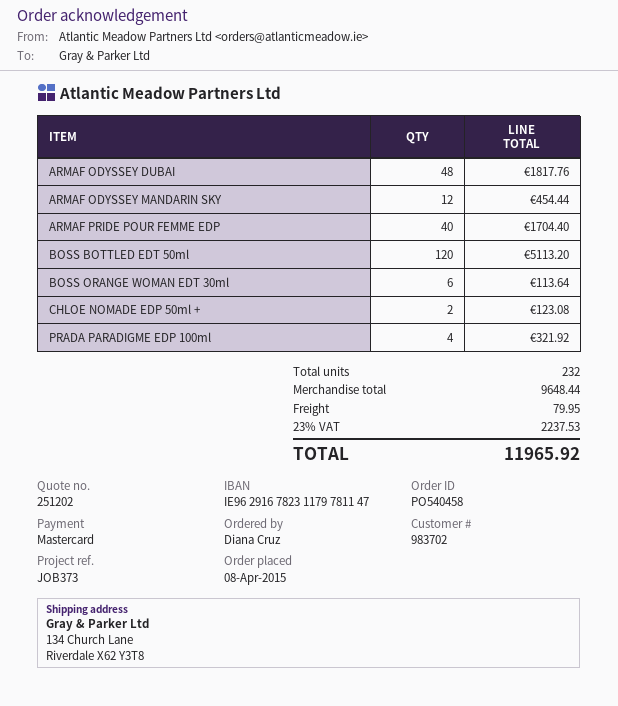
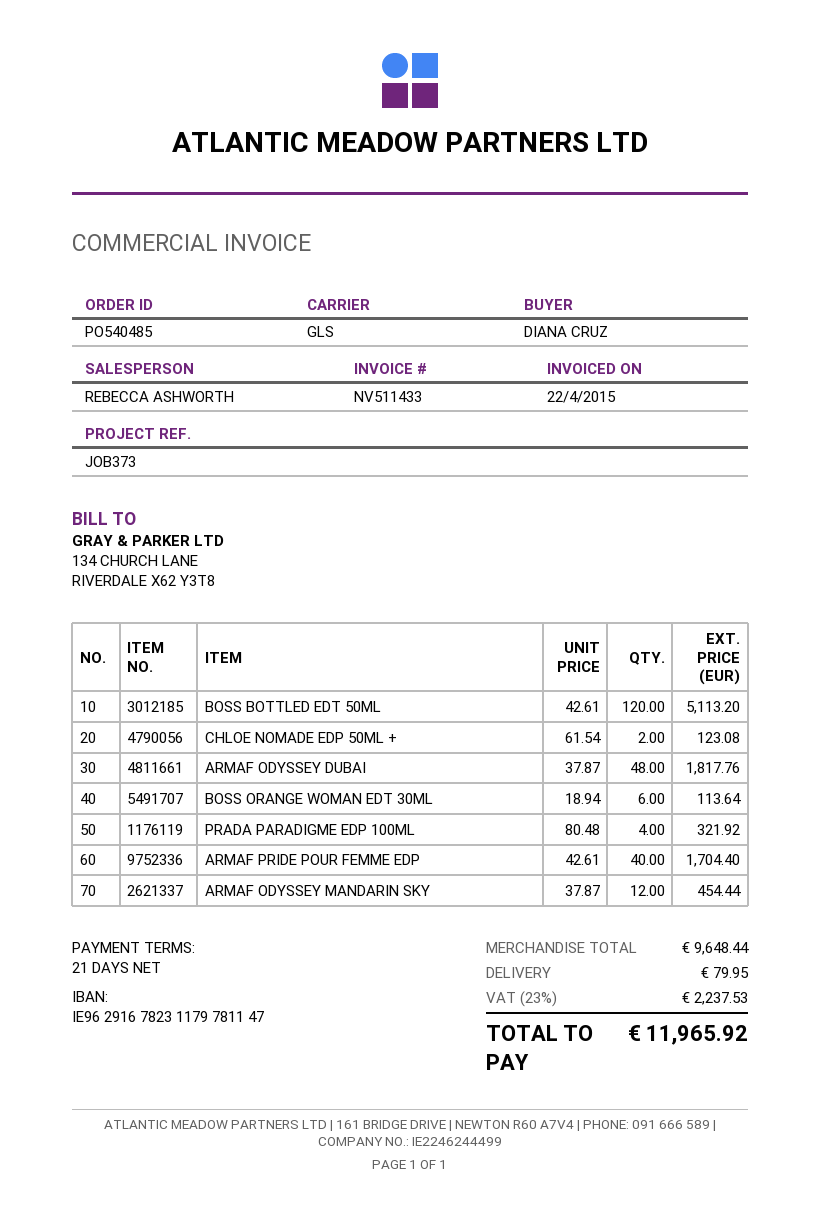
order number: PO540458 -> PO540485

